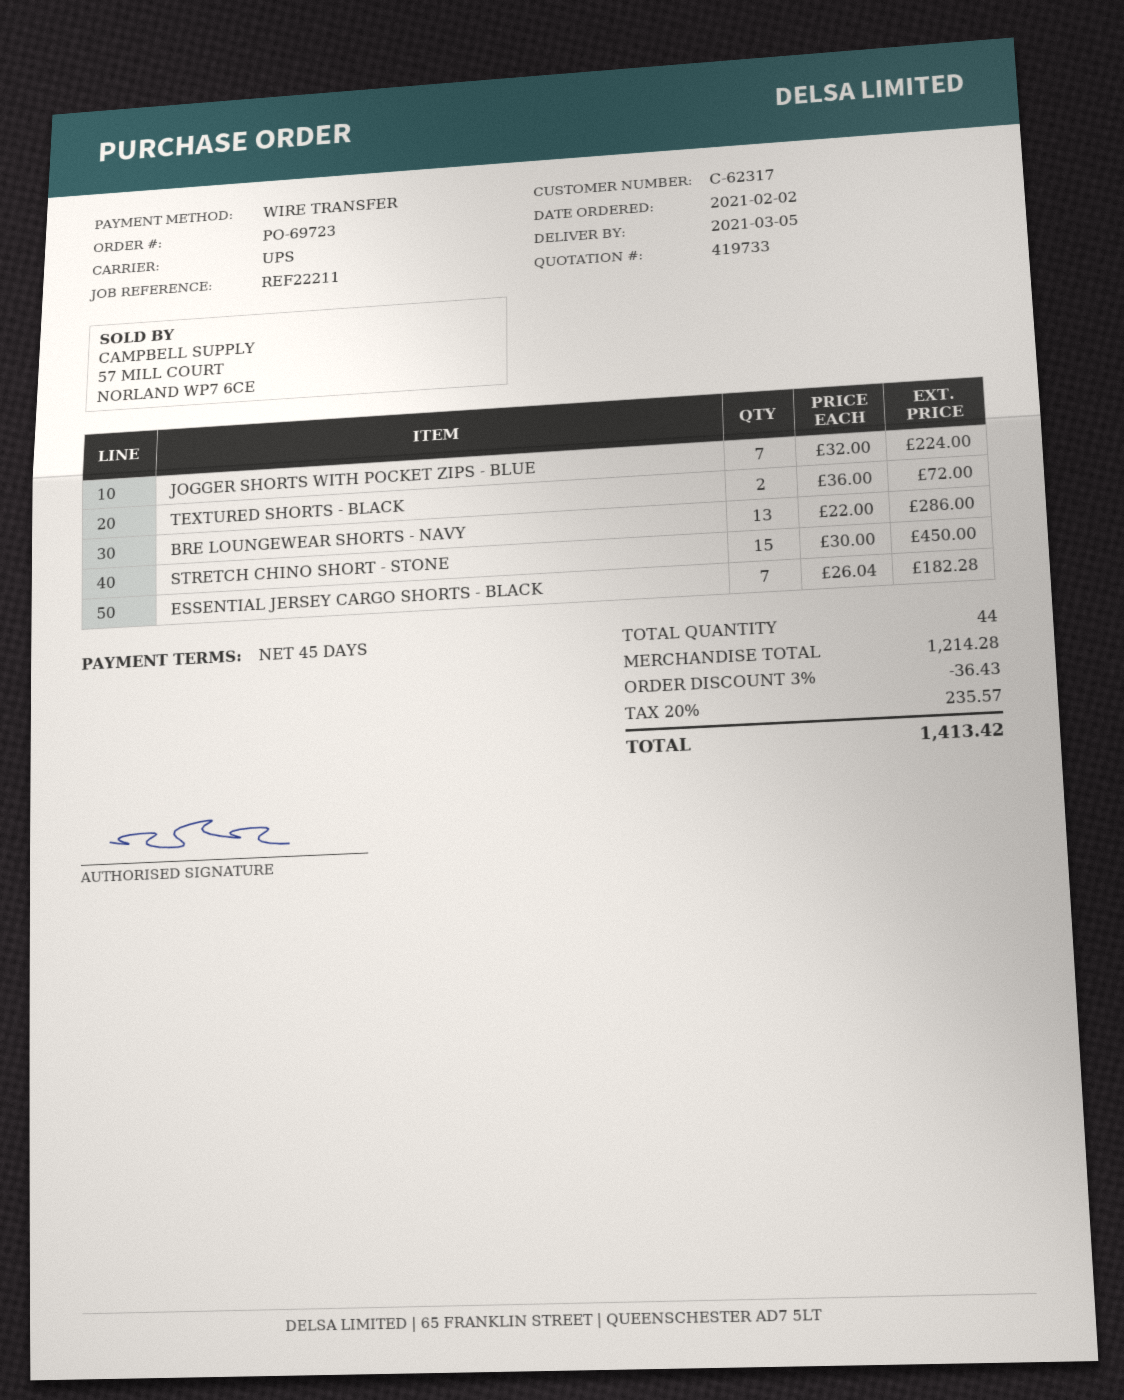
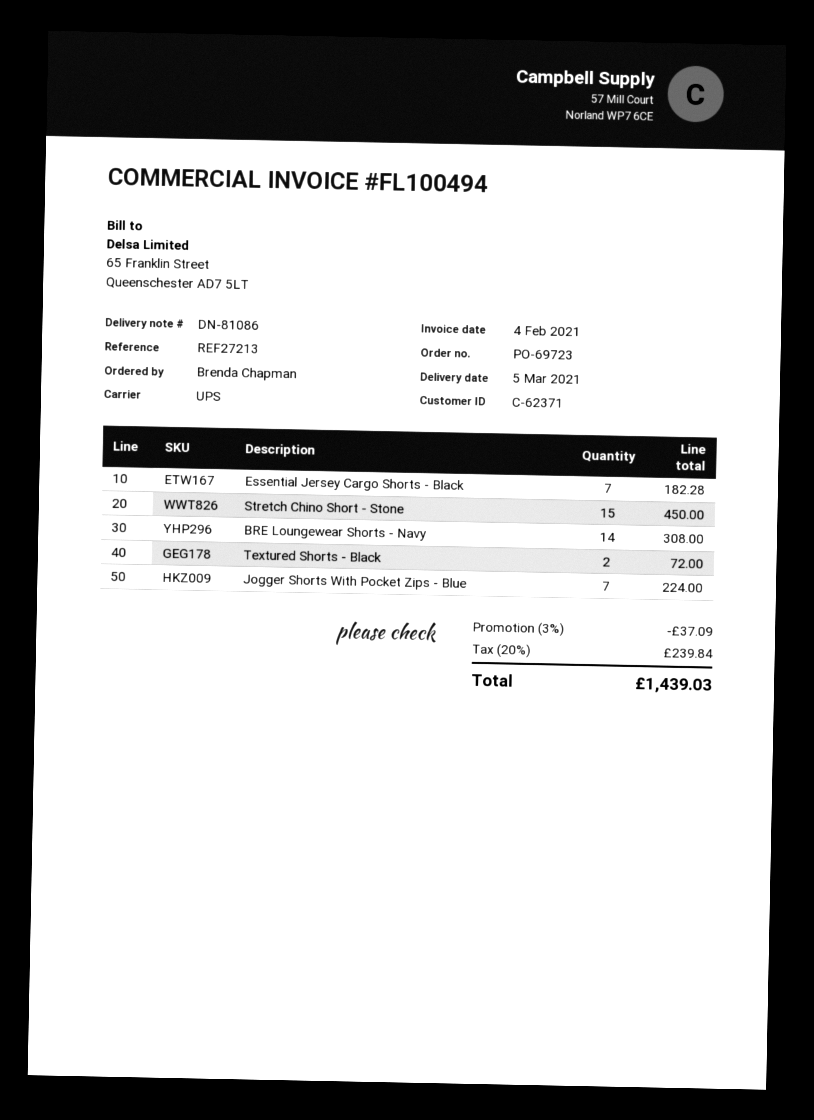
customer number: C-62317 -> C-62371
reference: REF22211 -> REF27213
BRE LOUNGEWEAR SHORTS - NAVY: 13 for 286.00 -> 14 for 308.00
discount: 3% = 36.43 -> 3% = 37.09
tax: 20% = 235.57 -> 20% = 239.84
total: 1413.42 -> 1439.03

